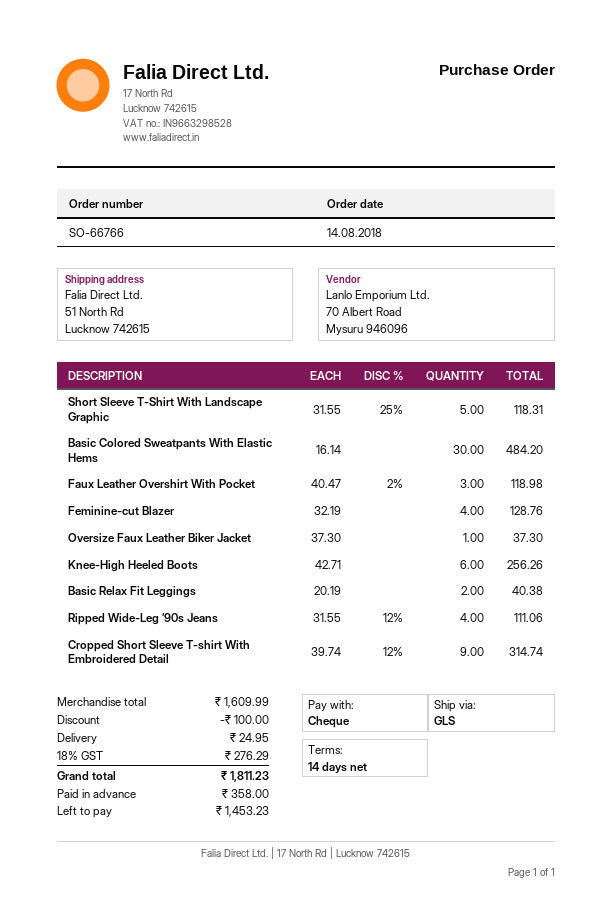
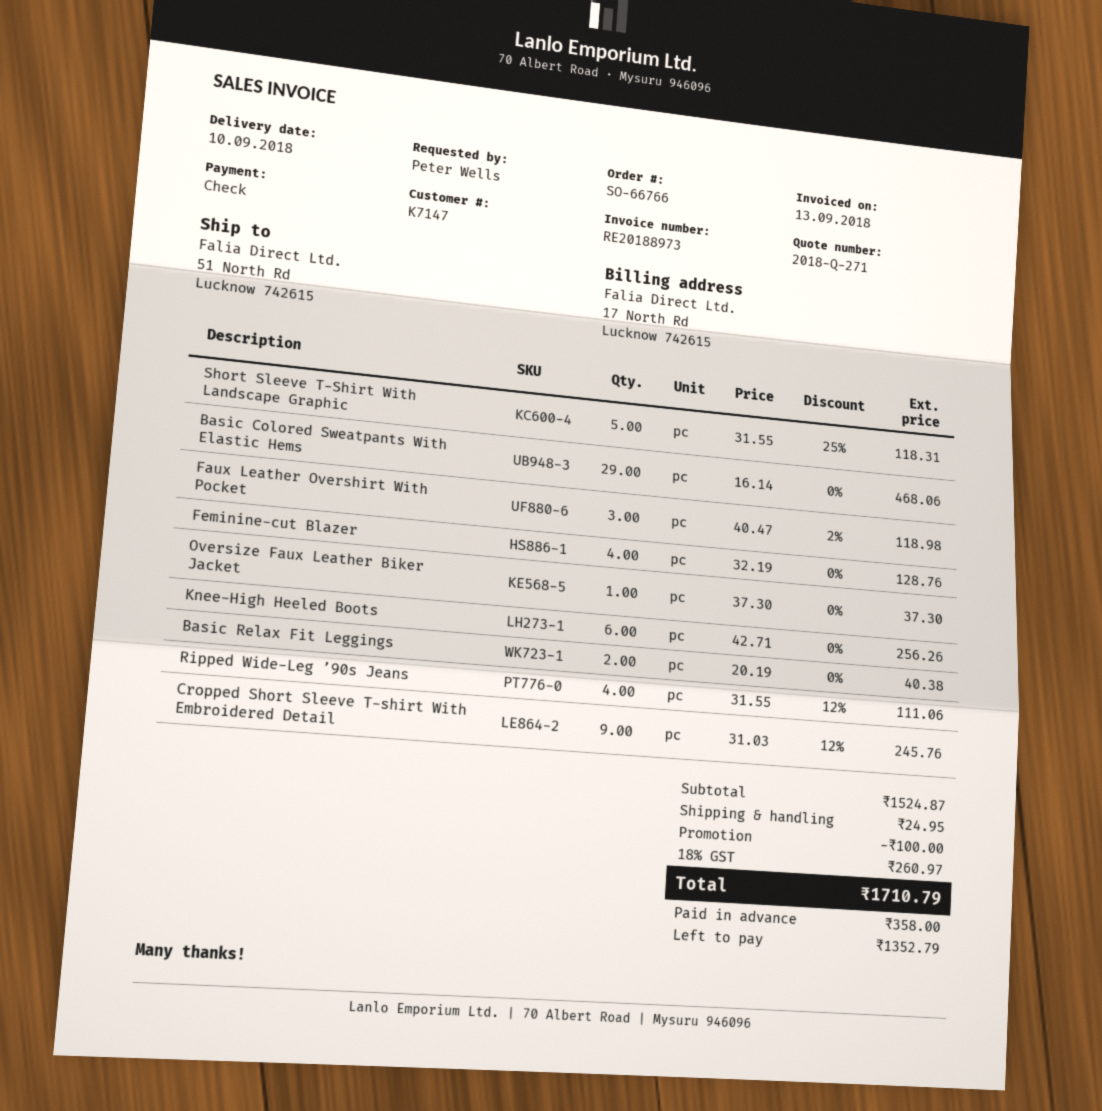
Basic Colored Sweatpants With Elastic Hems: 30 x 16.14 = 484.20 -> 29 x 16.14 = 468.06
Cropped Short Sleeve T-shirt With Embroidered Detail: 9 x 39.74 - 12% = 314.74 -> 9 x 31.03 - 12% = 245.76
subtotal: 1609.99 -> 1524.87
tax: 18% = 276.29 -> 18% = 260.97
total: 1811.23 -> 1710.79
balance: 1453.23 -> 1352.79

